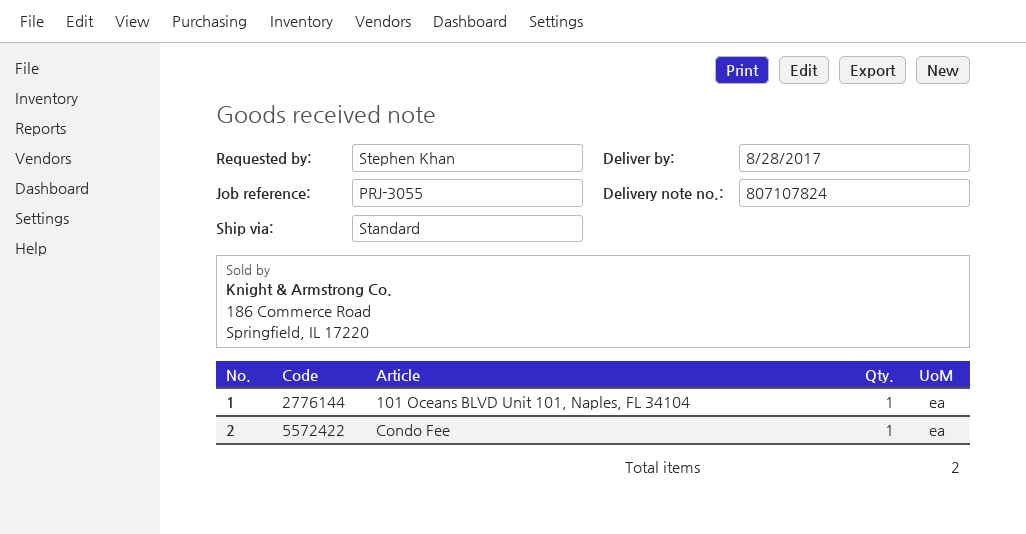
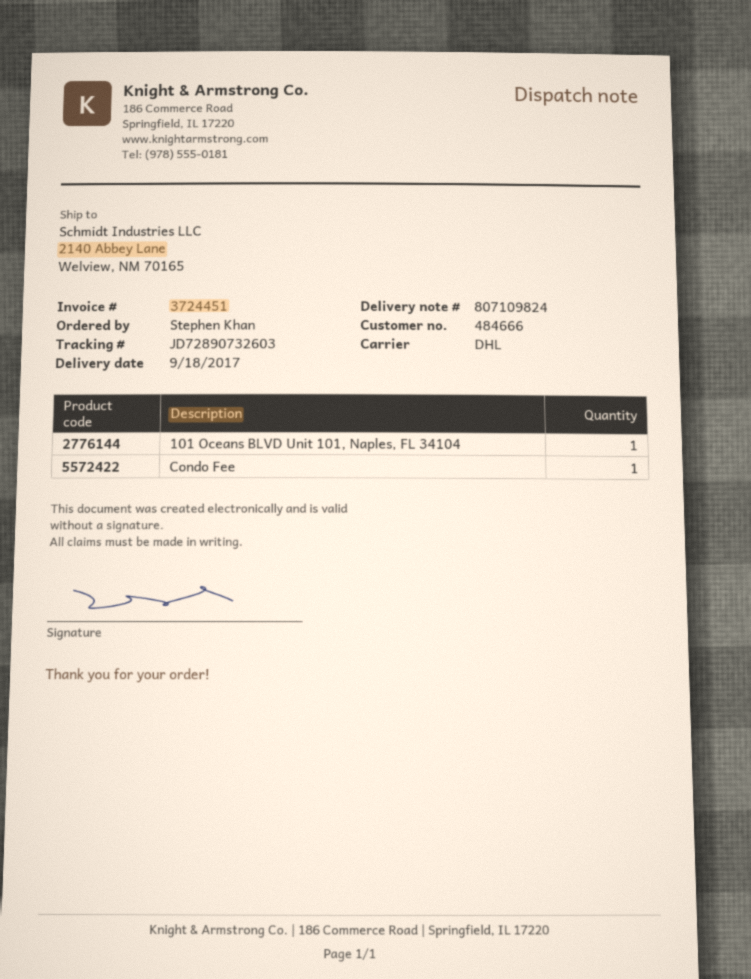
delivery note number: 807107824 -> 807109824
delivery date: 2017-08-28 -> 2017-09-18
shipping method: standard -> DHL

